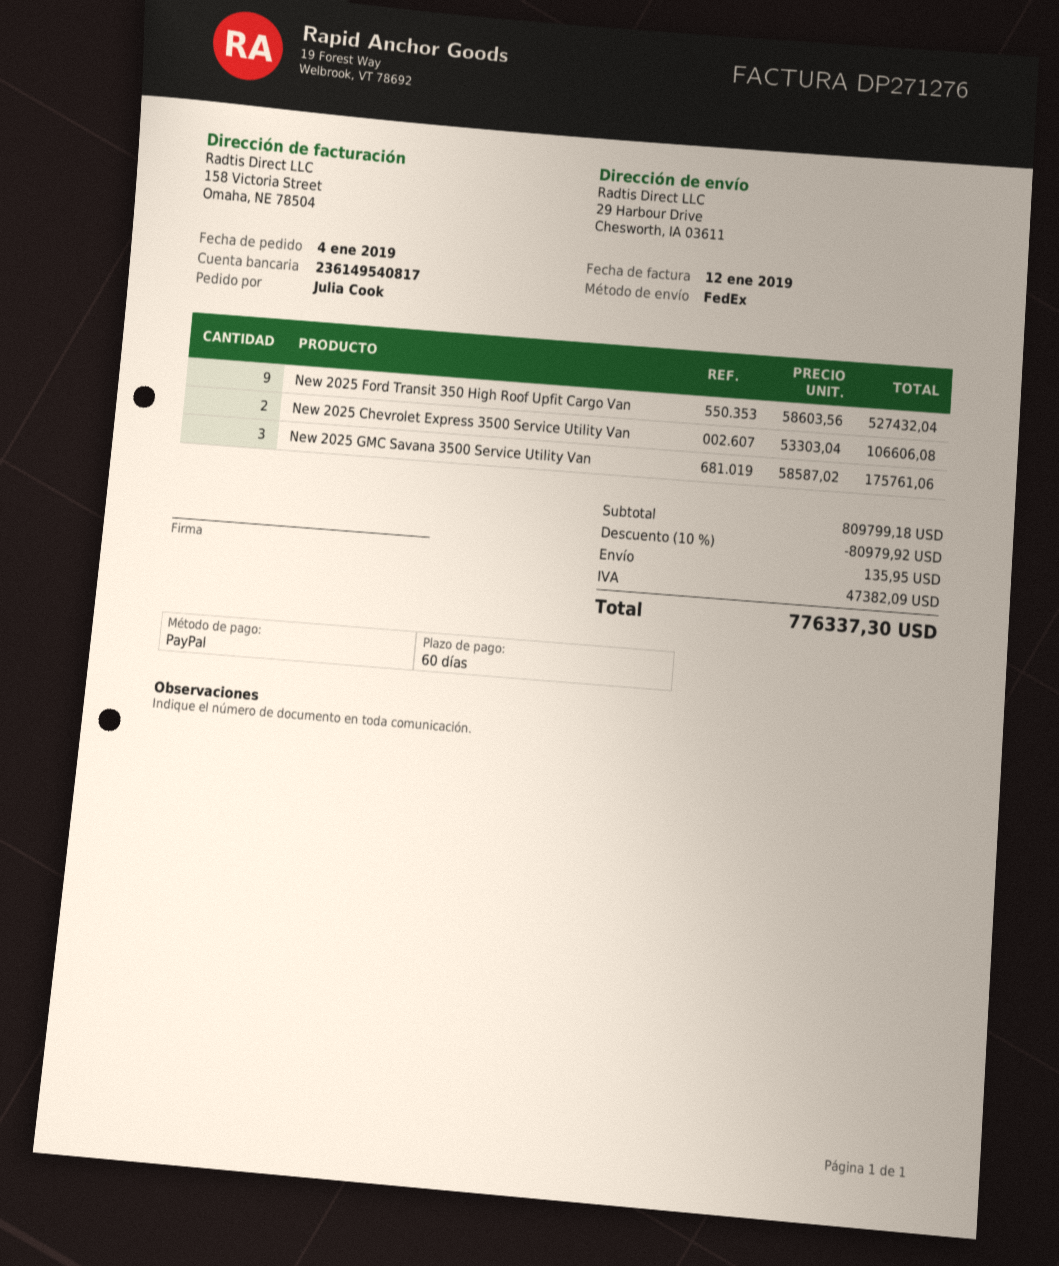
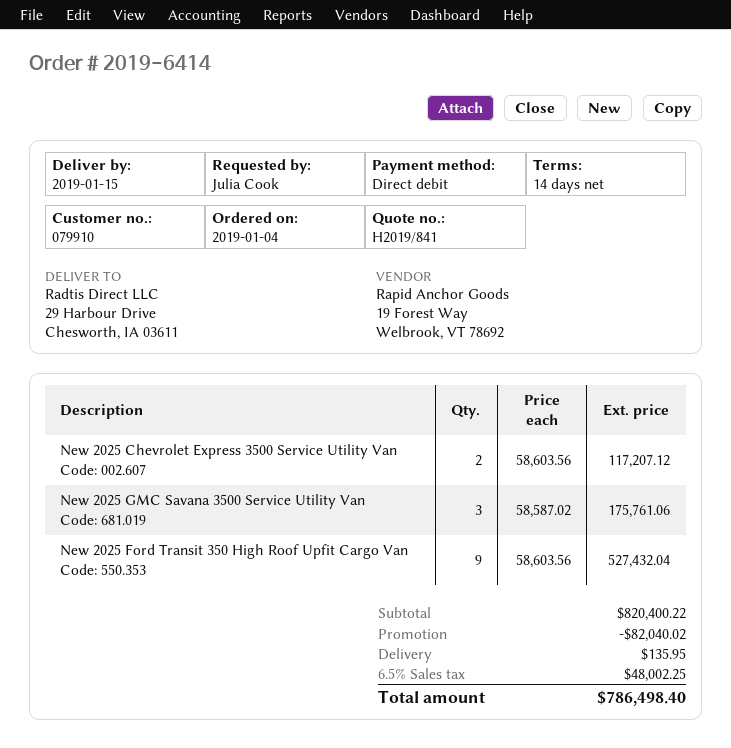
payment terms: 60 days -> 14 days
payment method: PayPal -> direct debit
New 2025 Chevrolet Express 3500 Service Utility Van: 2 x 53303.04 = 106606.08 -> 2 x 58603.56 = 117207.12
subtotal: 809799.18 -> 820400.22
discount: 80979.92 -> 82040.02
tax: 47382.09 -> 48002.25
total: 776337.30 -> 786498.40

